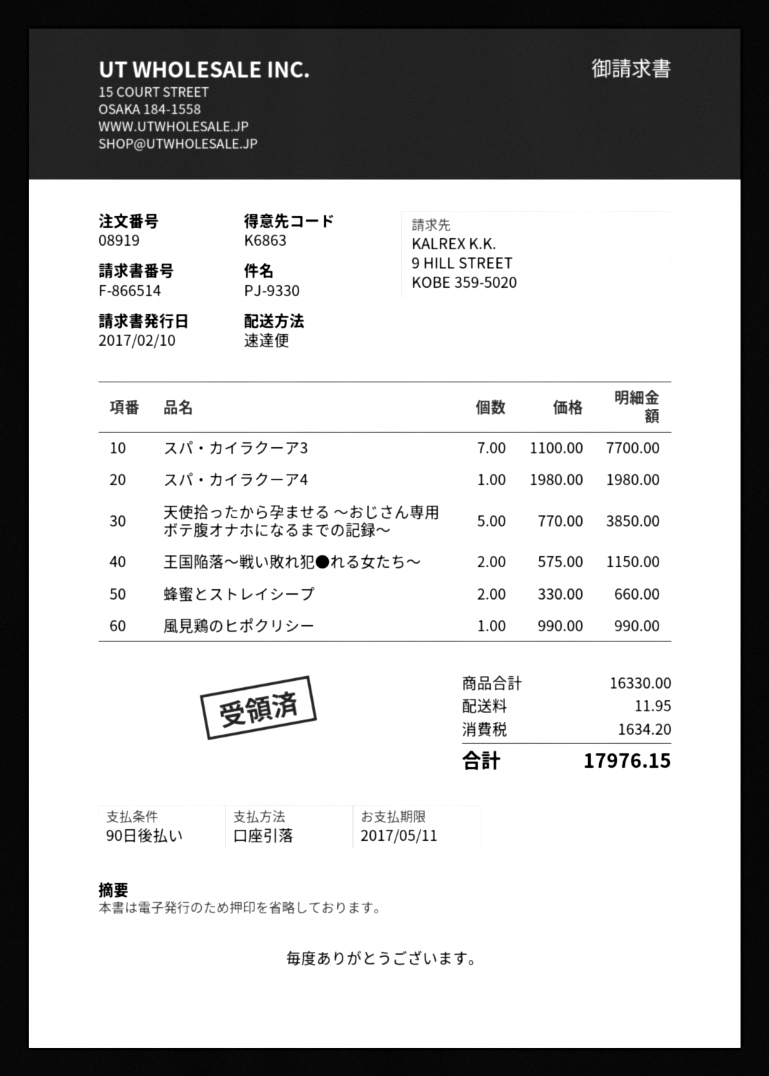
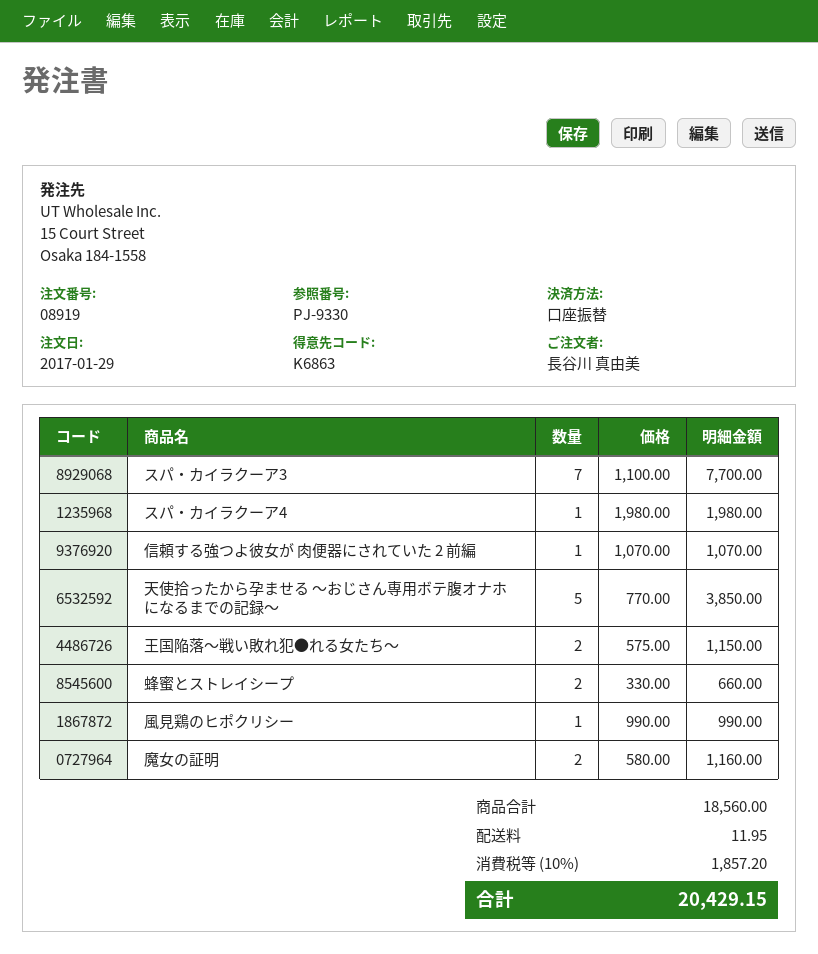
信頼する強つよ彼女が 肉便器にされていた 2 前編: none -> 1 x 1070.00 = 1070.00
魔女の証明: none -> 2 x 580.00 = 1160.00
subtotal: 16330.00 -> 18560.00
tax: 1634.20 -> 1857.20
total: 17976.15 -> 20429.15

